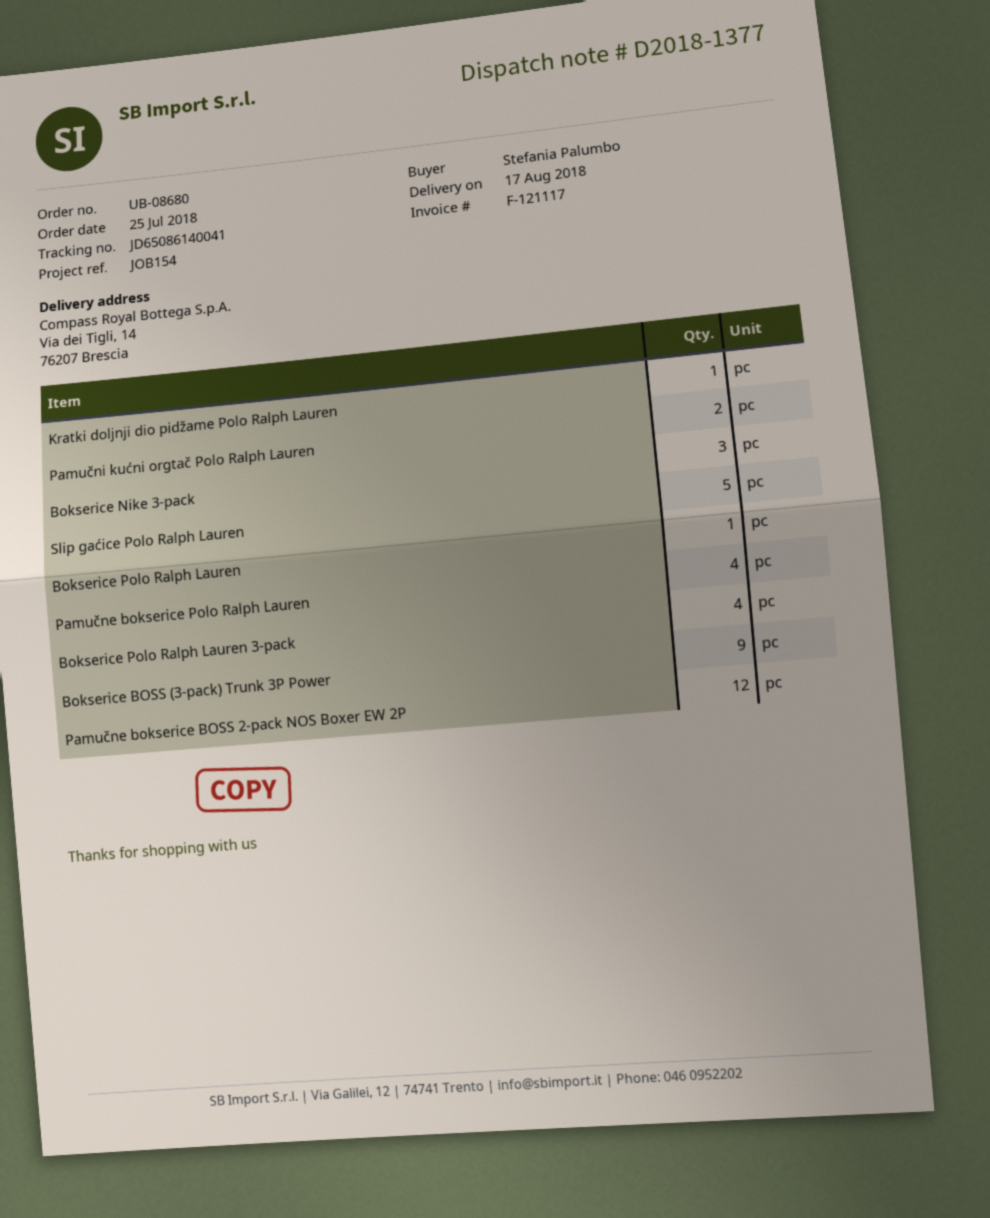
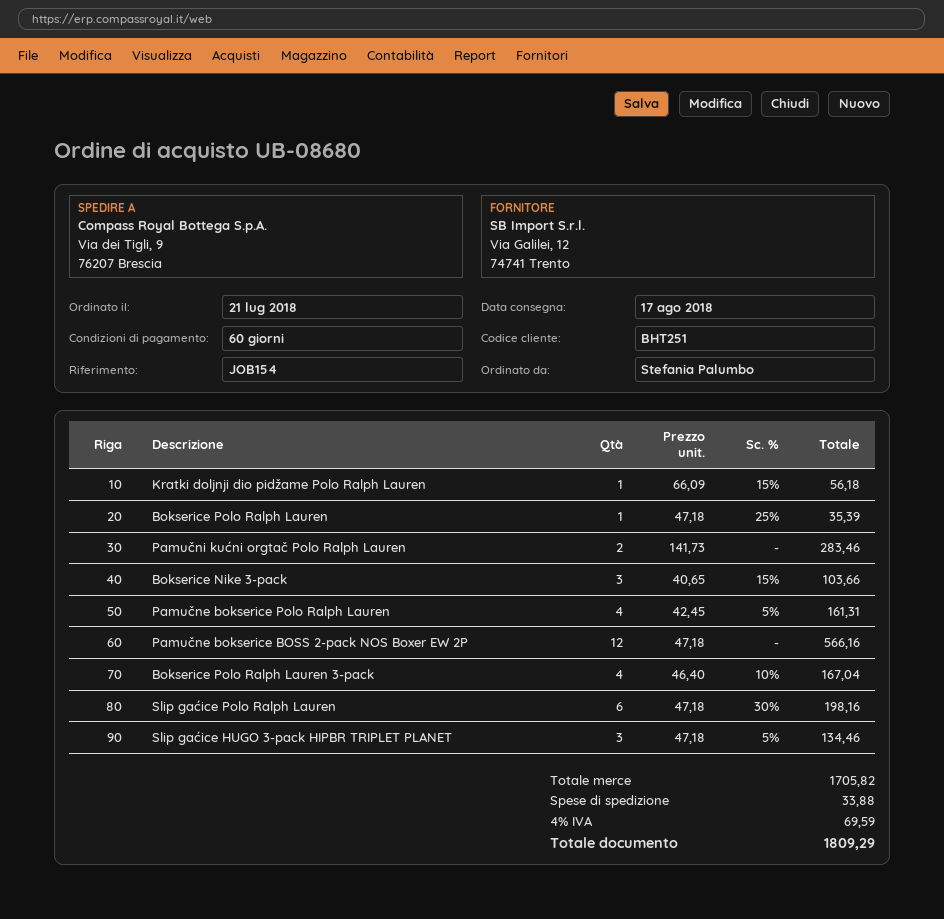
order date: 2018-07-25 -> 2018-07-21
ship to: Via dei Tigli, 14, 76207 Brescia -> Via dei Tigli, 9, 76207 Brescia
Slip gaćice Polo Ralph Lauren: 5 -> 6
Bokserice BOSS (3-pack) Trunk 3P Power: 9 -> none
Slip gaćice HUGO 3-pack HIPBR TRIPLET PLANET: none -> 3

